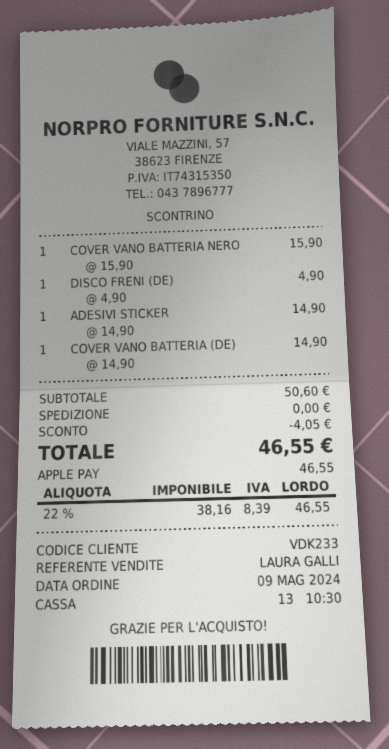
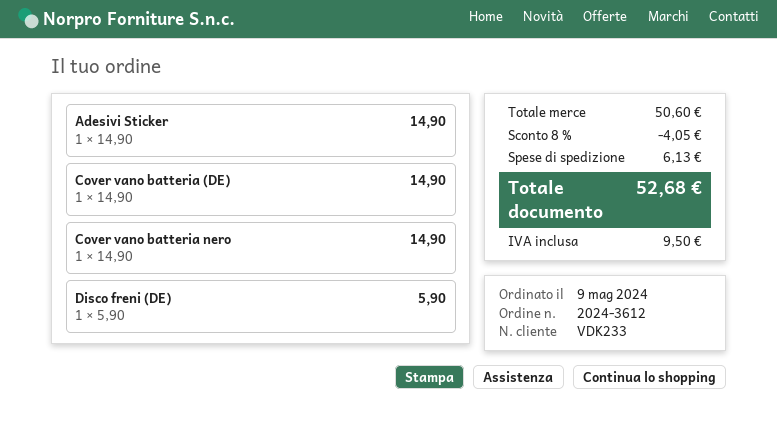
COVER VANO BATTERIA NERO: 1 x 15.90 = 15.90 -> 1 x 14.90 = 14.90
DISCO FRENI (DE): 1 x 4.90 = 4.90 -> 1 x 5.90 = 5.90
shipping: 0.00 -> 6.13
tax: 8.39 -> 9.50
total: 46.55 -> 52.68

